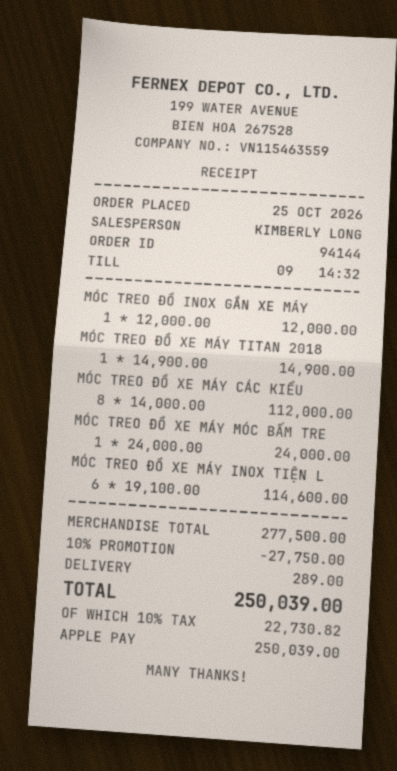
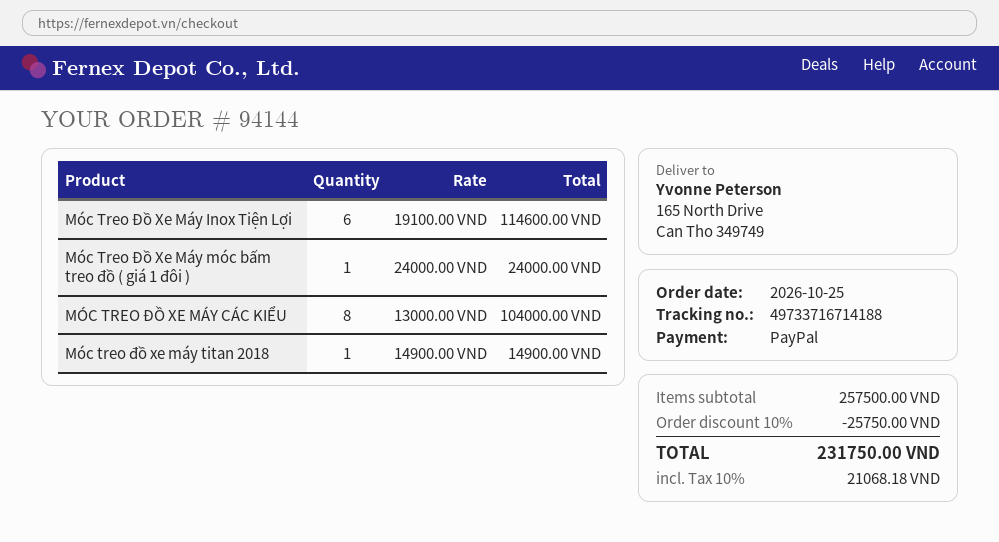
payment method: Apple Pay -> PayPal
MÓC TREO ĐỒ INOX GẮN XE MÁY: 1 x 12000.00 = 12000.00 -> none
MÓC TREO ĐỒ XE MÁY CÁC KIỂU: 8 x 14000.00 = 112000.00 -> 8 x 13000.00 = 104000.00
subtotal: 277500.00 -> 257500.00
discount: 10% = 27750.00 -> 10% = 25750.00
shipping: 289.00 -> none
tax: 10% = 22730.82 -> 10% = 21068.18
total: 250039.00 -> 231750.00

